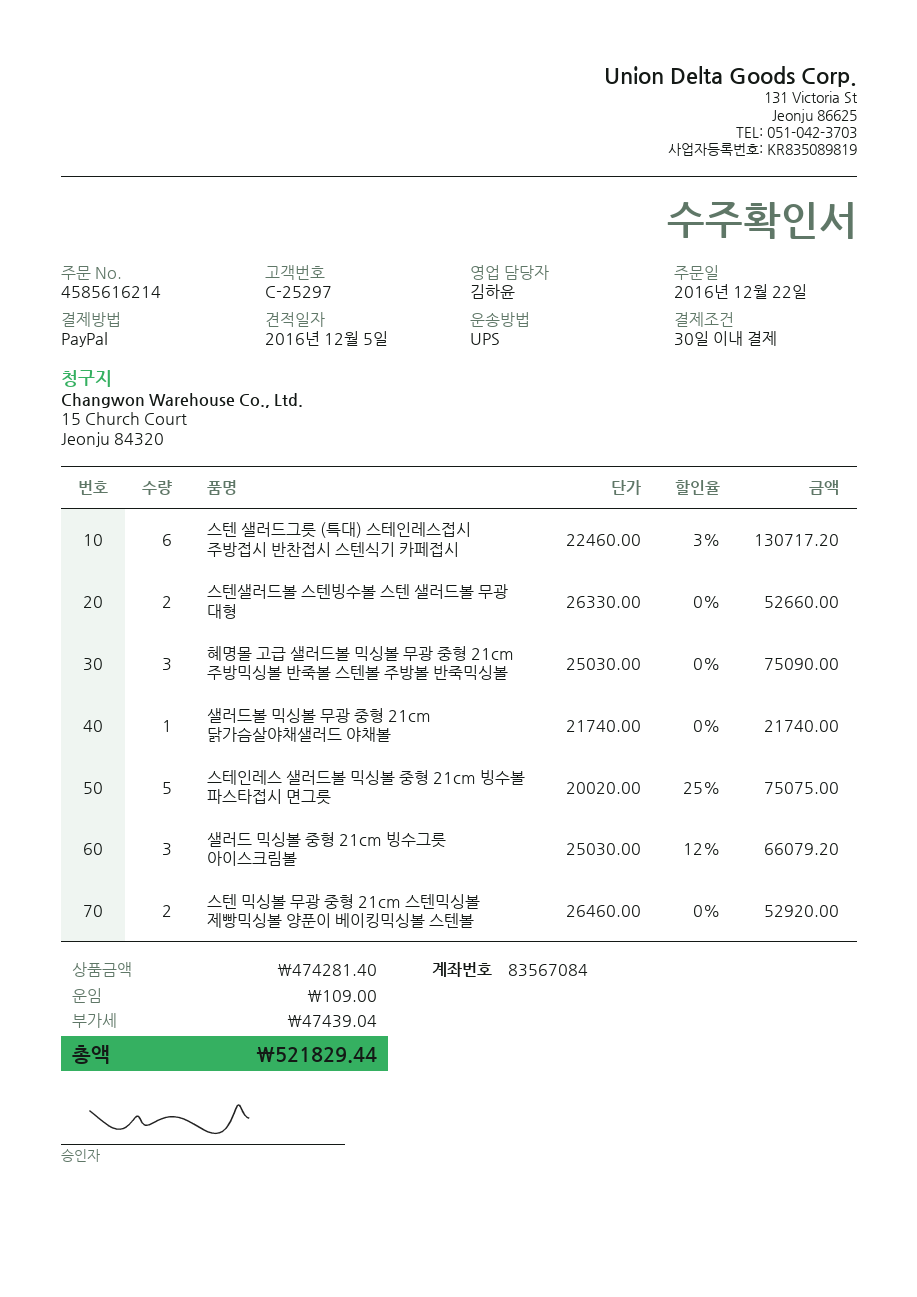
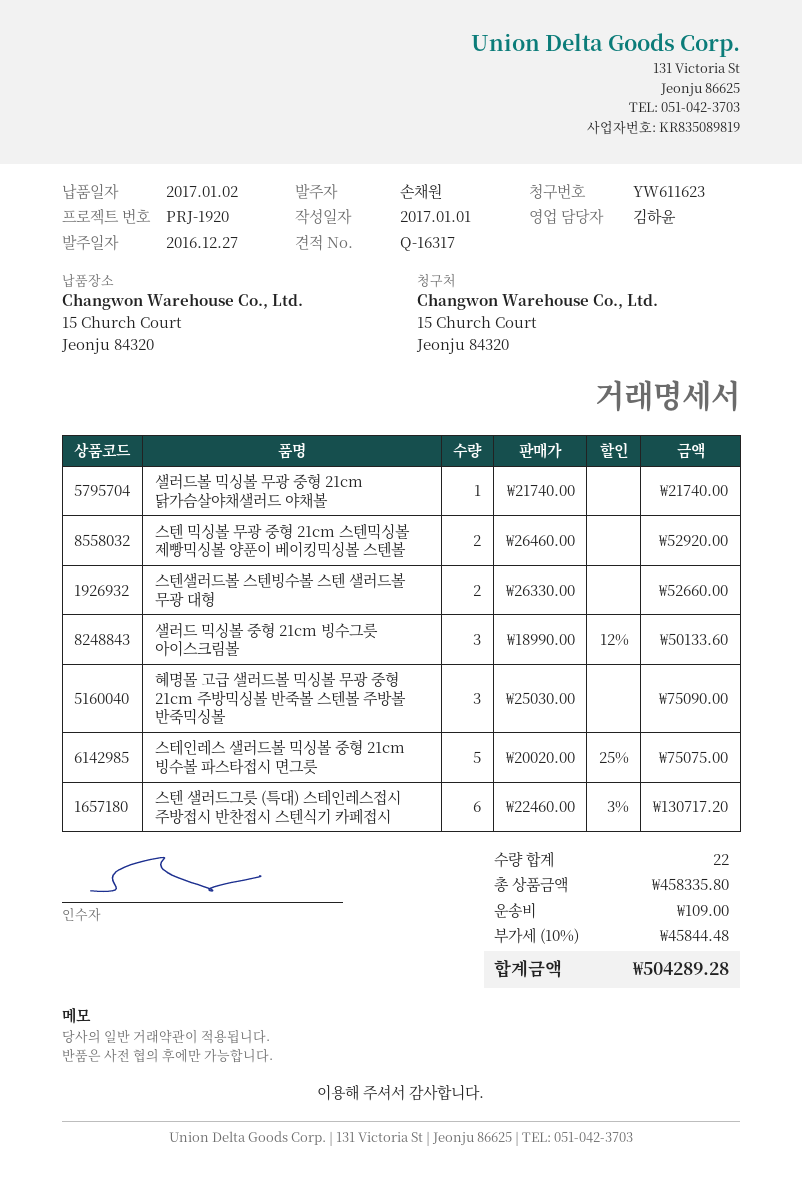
order date: 2016-12-22 -> 2016-12-27
샐러드 믹싱볼 중형 21cm 빙수그릇 아이스크림볼: 3 x 25030.00 - 12% = 66079.20 -> 3 x 18990.00 - 12% = 50133.60
subtotal: 474281.40 -> 458335.80
tax: 47439.04 -> 45844.48
total: 521829.44 -> 504289.28

